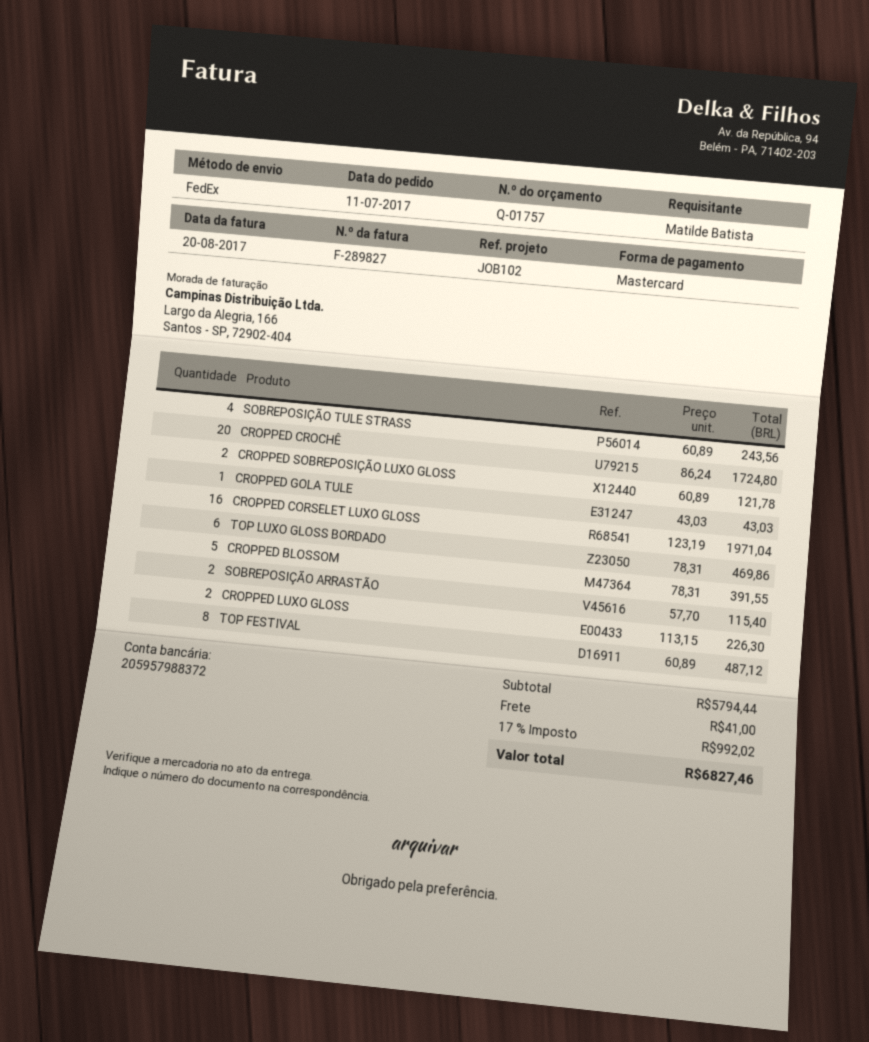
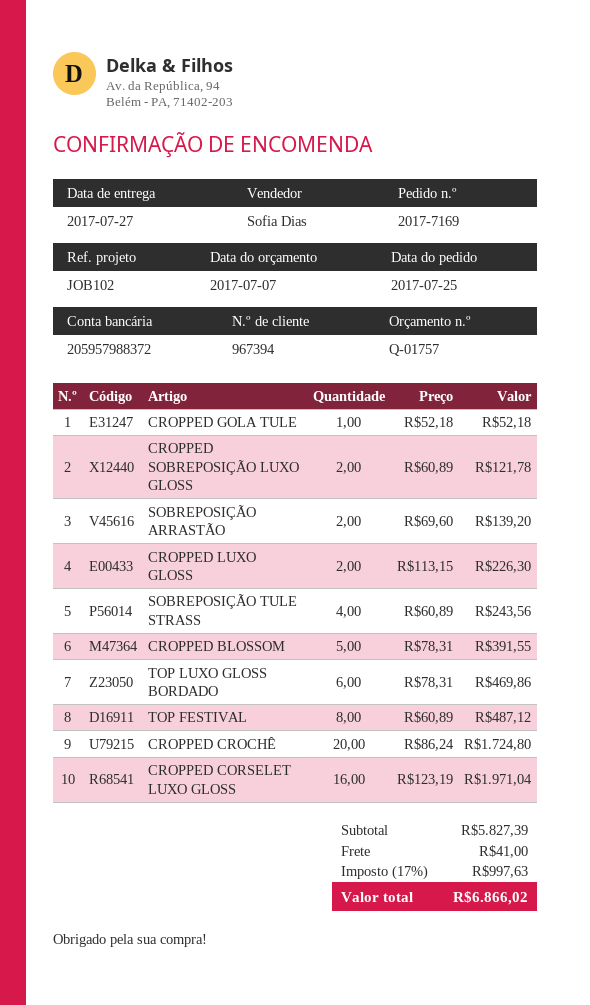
order date: 2017-07-11 -> 2017-07-25
CROPPED GOLA TULE: 1 x 43.03 = 43.03 -> 1 x 52.18 = 52.18
SOBREPOSIÇÃO ARRASTÃO: 2 x 57.70 = 115.40 -> 2 x 69.60 = 139.20
subtotal: 5794.44 -> 5827.39
tax: 17% = 992.02 -> 17% = 997.63
total: 6827.46 -> 6866.02

